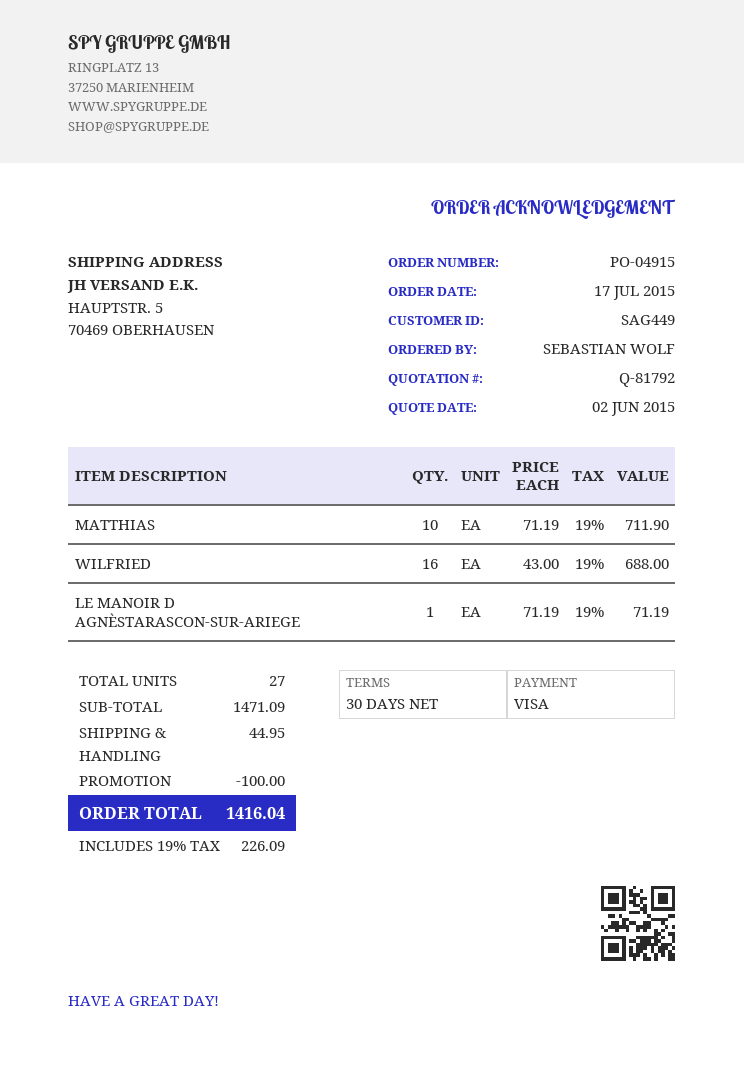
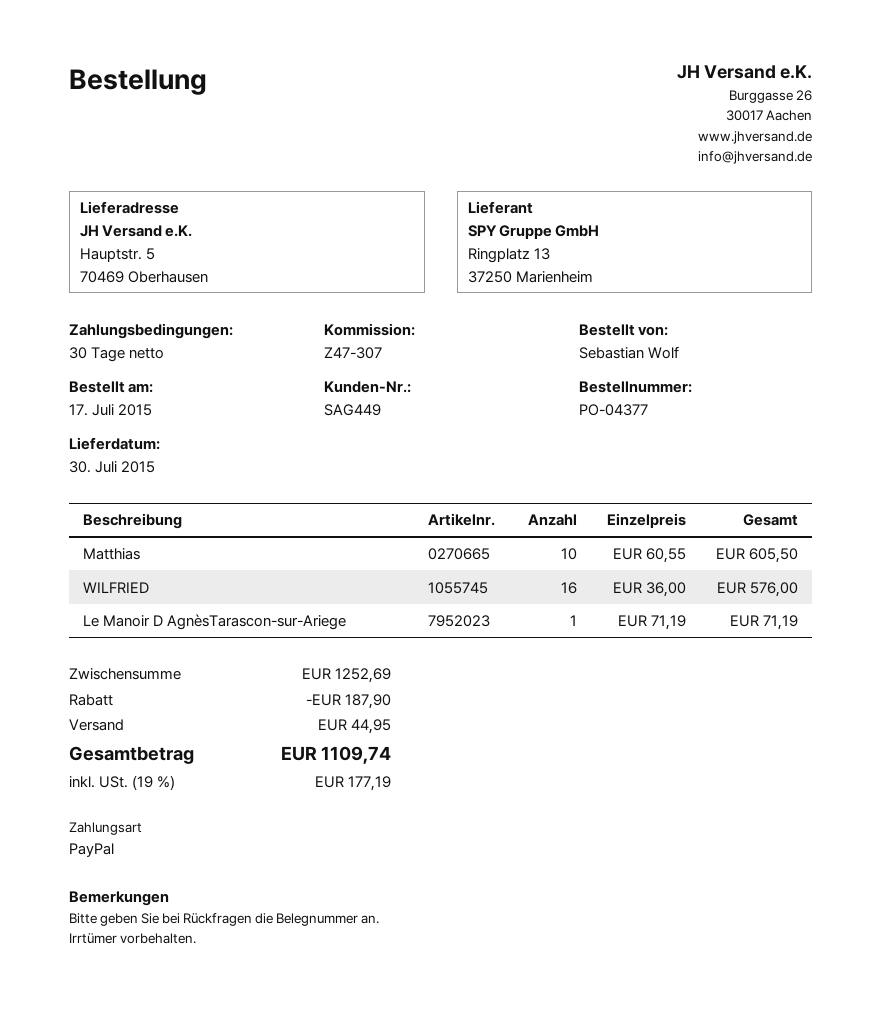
order number: PO-04915 -> PO-04377
payment method: Visa -> PayPal
MATTHIAS: 10 x 71.19 = 711.90 -> 10 x 60.55 = 605.50
WILFRIED: 16 x 43.00 = 688.00 -> 16 x 36.00 = 576.00
subtotal: 1471.09 -> 1252.69
discount: 100.00 -> 187.90
tax: 19% = 226.09 -> 19% = 177.19
total: 1416.04 -> 1109.74

